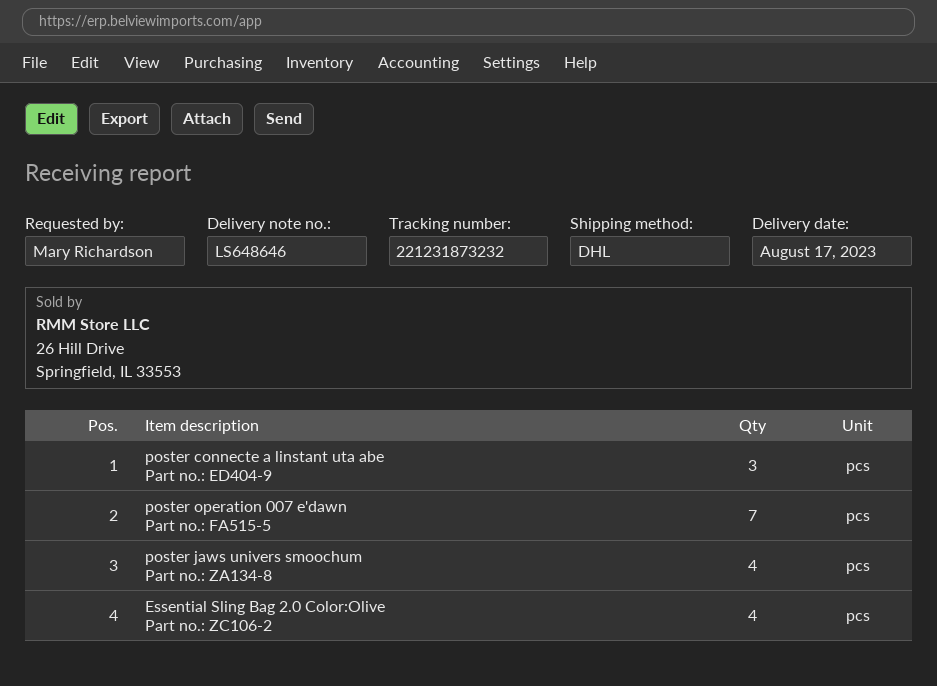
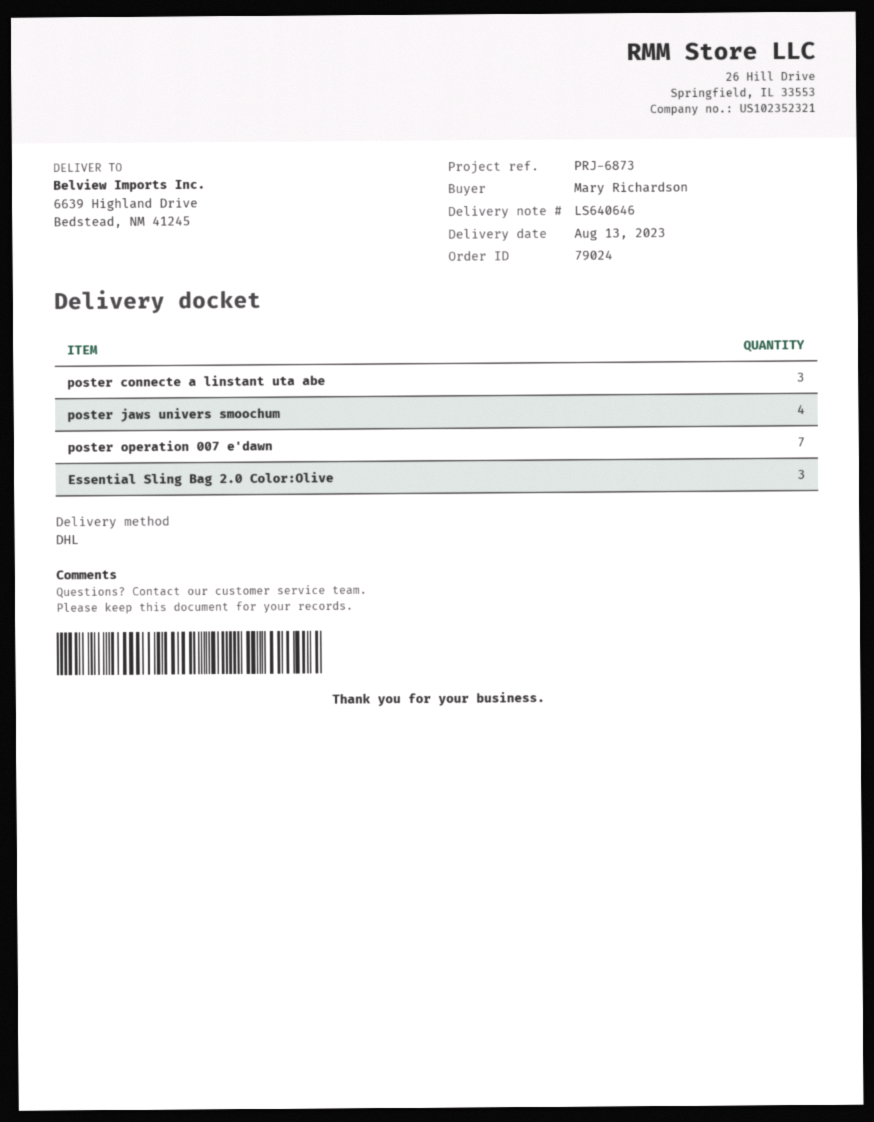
delivery note number: LS648646 -> LS640646
delivery date: 2023-08-17 -> 2023-08-13
Essential Sling Bag 2.0 Color:Olive: 4 -> 3

